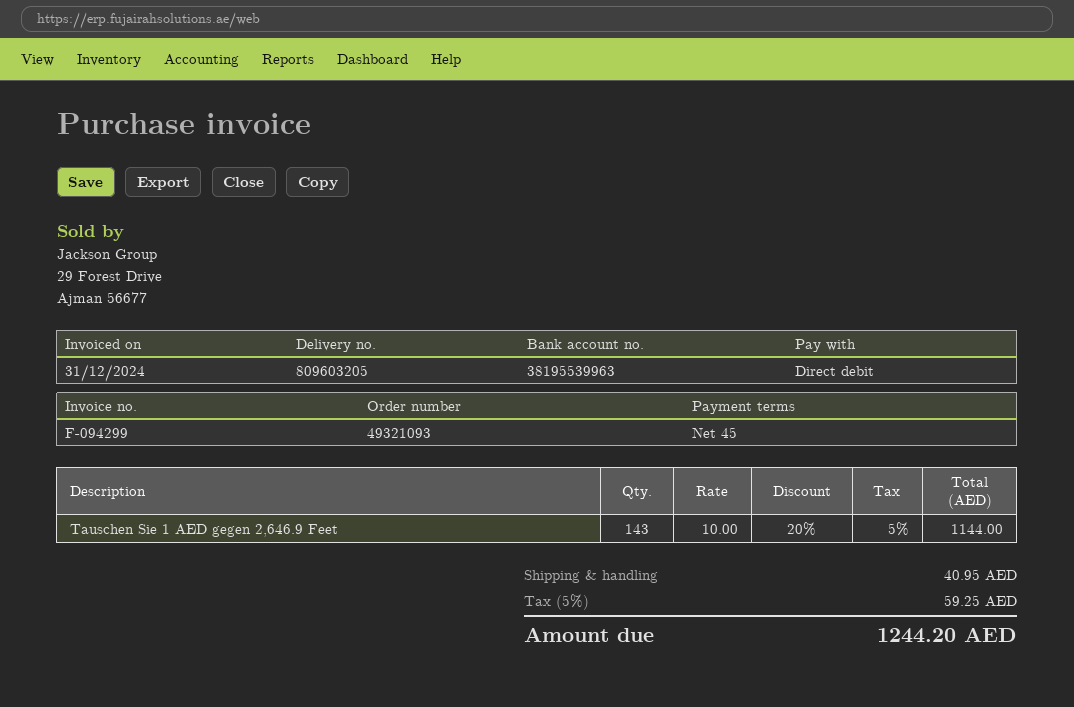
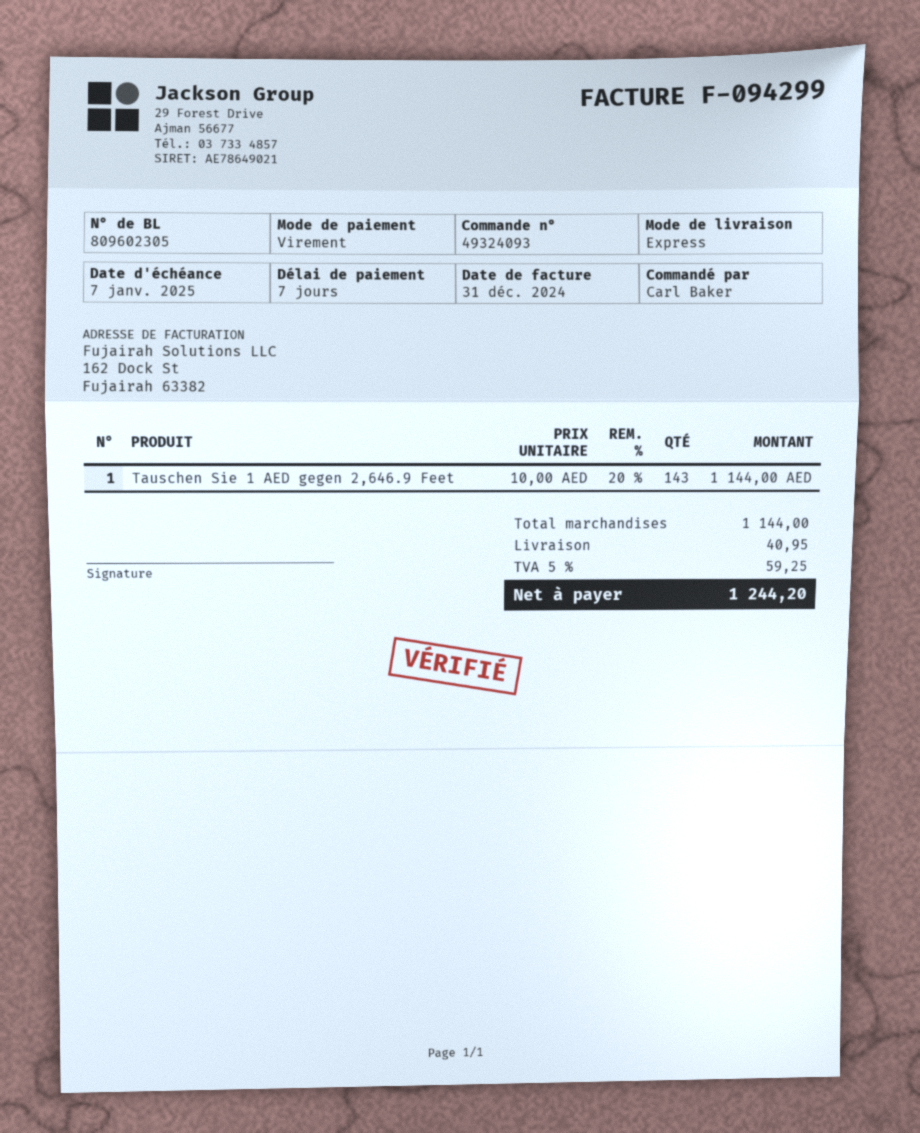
order number: 49321093 -> 49324093
delivery note number: 809603205 -> 809602305
payment terms: 45 days -> 7 days
payment method: direct debit -> bank transfer

